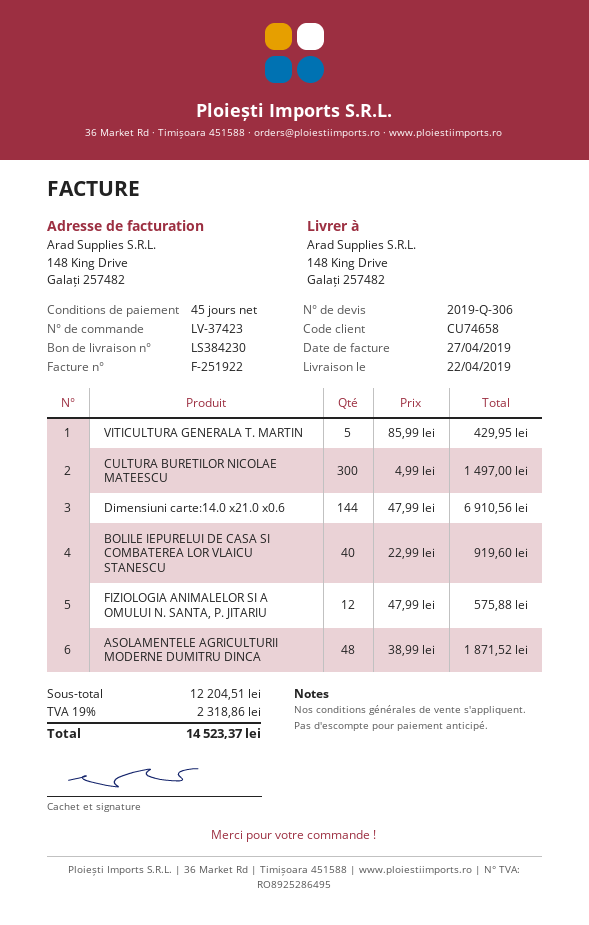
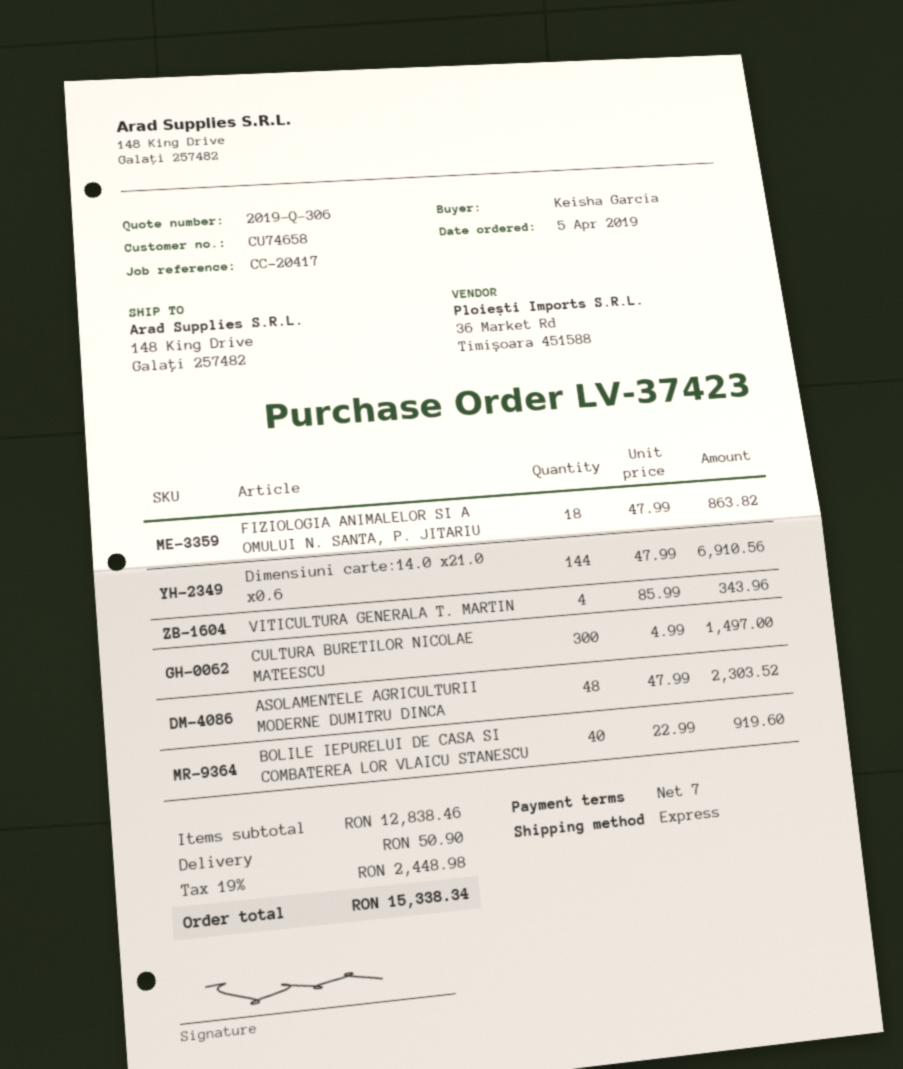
payment terms: 45 days -> 7 days
VITICULTURA GENERALA T. MARTIN: 5 x 85.99 = 429.95 -> 4 x 85.99 = 343.96
FIZIOLOGIA ANIMALELOR SI A OMULUI N. SANTA, P. JITARIU: 12 x 47.99 = 575.88 -> 18 x 47.99 = 863.82
ASOLAMENTELE AGRICULTURII MODERNE DUMITRU DINCA: 48 x 38.99 = 1871.52 -> 48 x 47.99 = 2303.52
subtotal: 12204.51 -> 12838.46
shipping: none -> 50.90
tax: 19% = 2318.86 -> 19% = 2448.98
total: 14523.37 -> 15338.34

